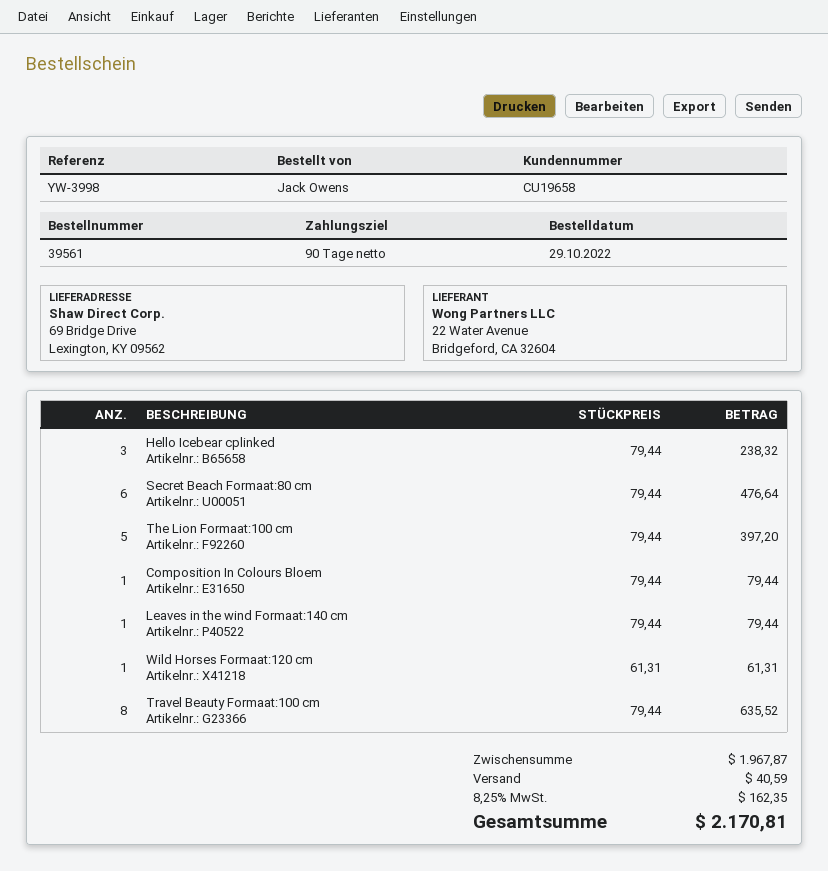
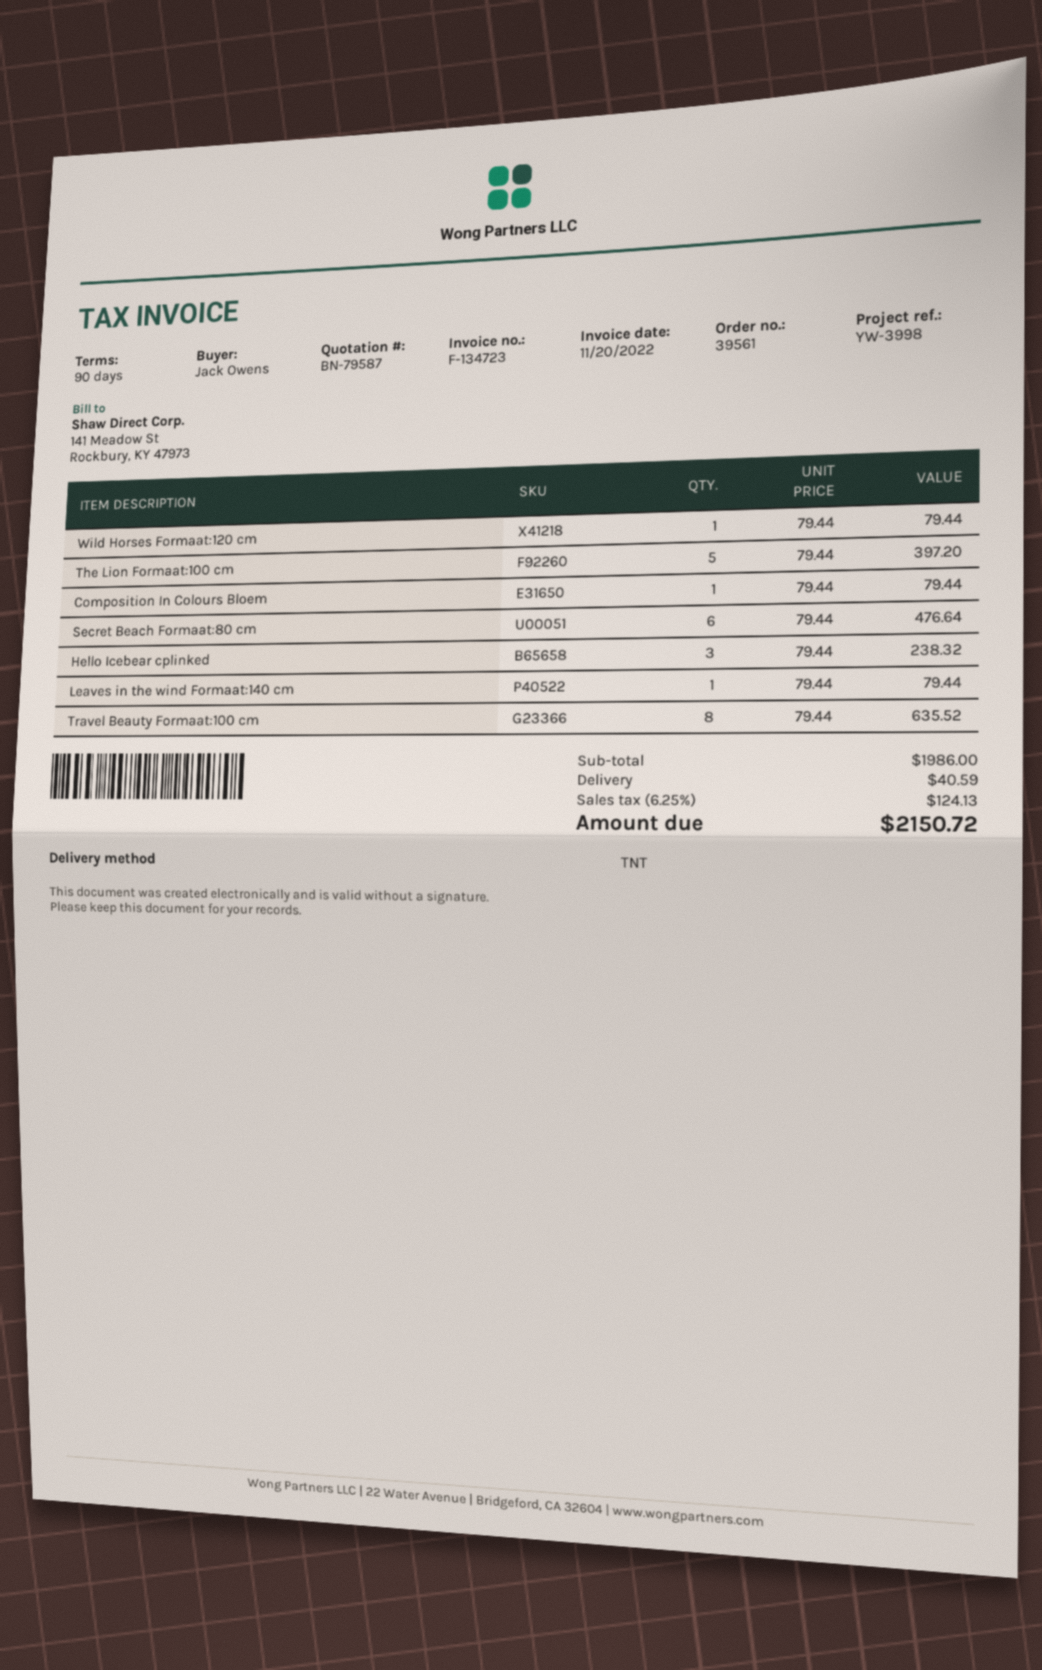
Wild Horses Formaat:120 cm: 1 x 61.31 = 61.31 -> 1 x 79.44 = 79.44
subtotal: 1967.87 -> 1986.00
tax: 8.25% = 162.35 -> 6.25% = 124.13
total: 2170.81 -> 2150.72

